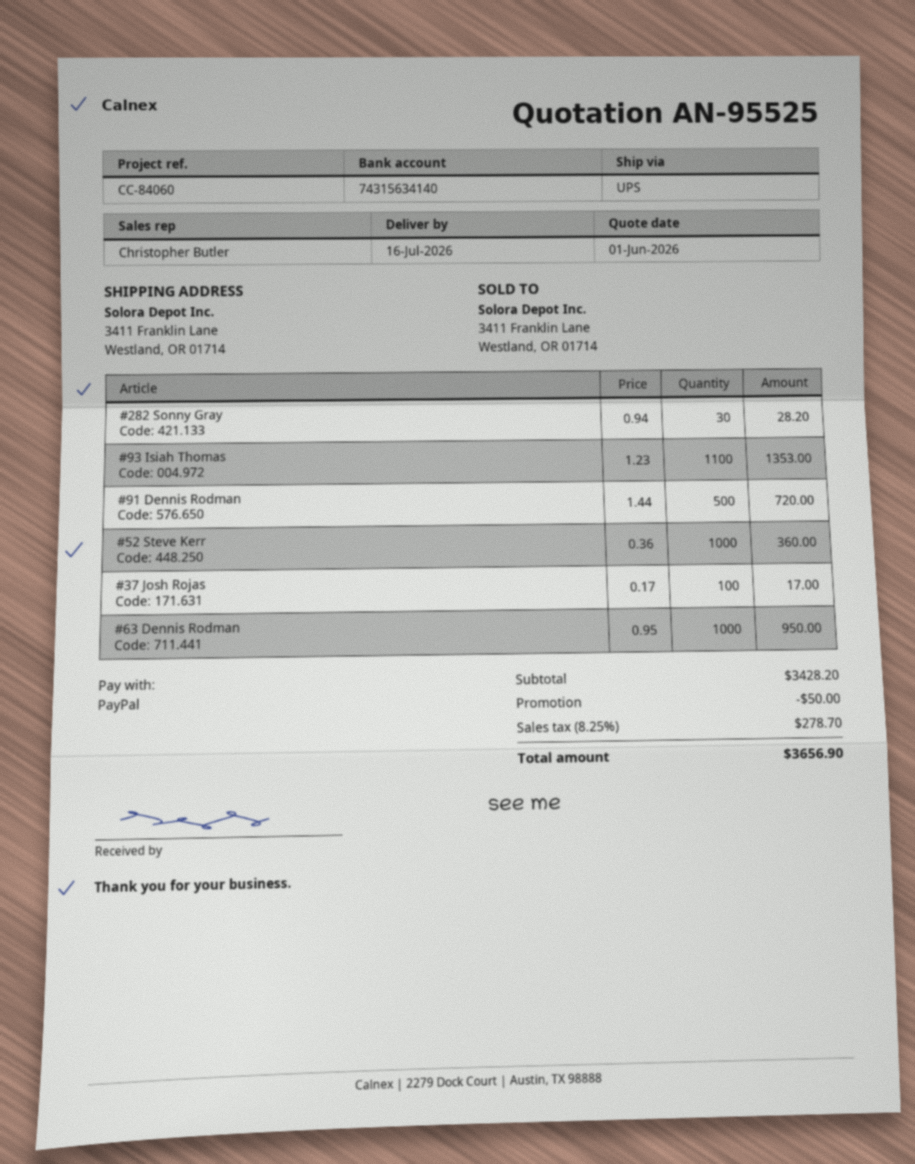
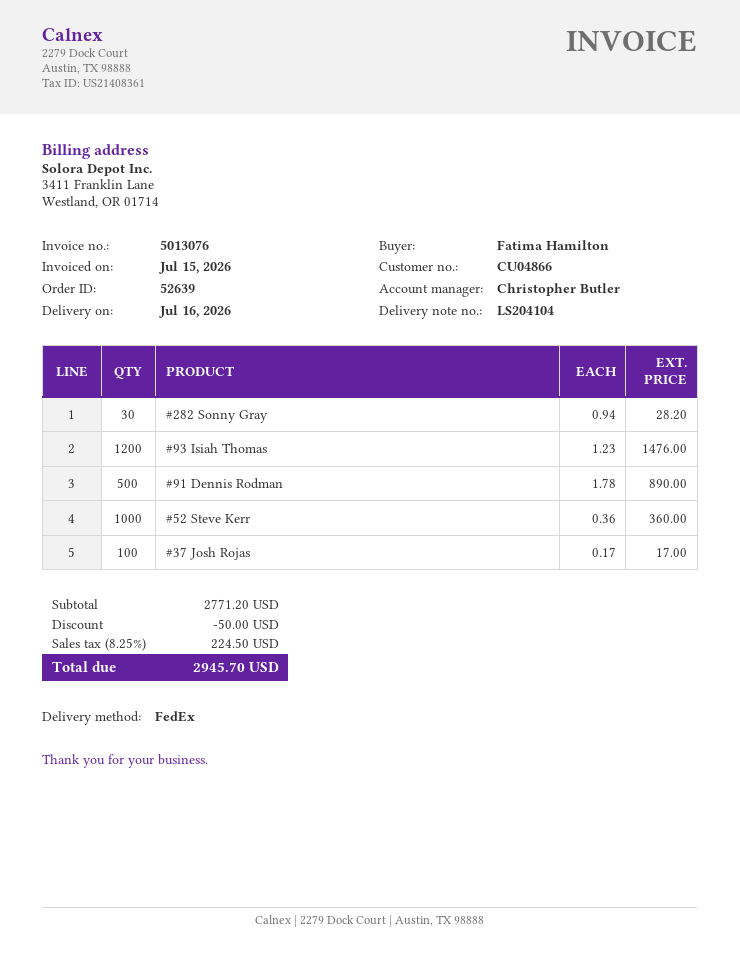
shipping method: UPS -> FedEx
#93 Isiah Thomas: 1100 x 1.23 = 1353.00 -> 1200 x 1.23 = 1476.00
#91 Dennis Rodman: 500 x 1.44 = 720.00 -> 500 x 1.78 = 890.00
#63 Dennis Rodman: 1000 x 0.95 = 950.00 -> none
subtotal: 3428.20 -> 2771.20
tax: 8.25% = 278.70 -> 8.25% = 224.50
total: 3656.90 -> 2945.70

